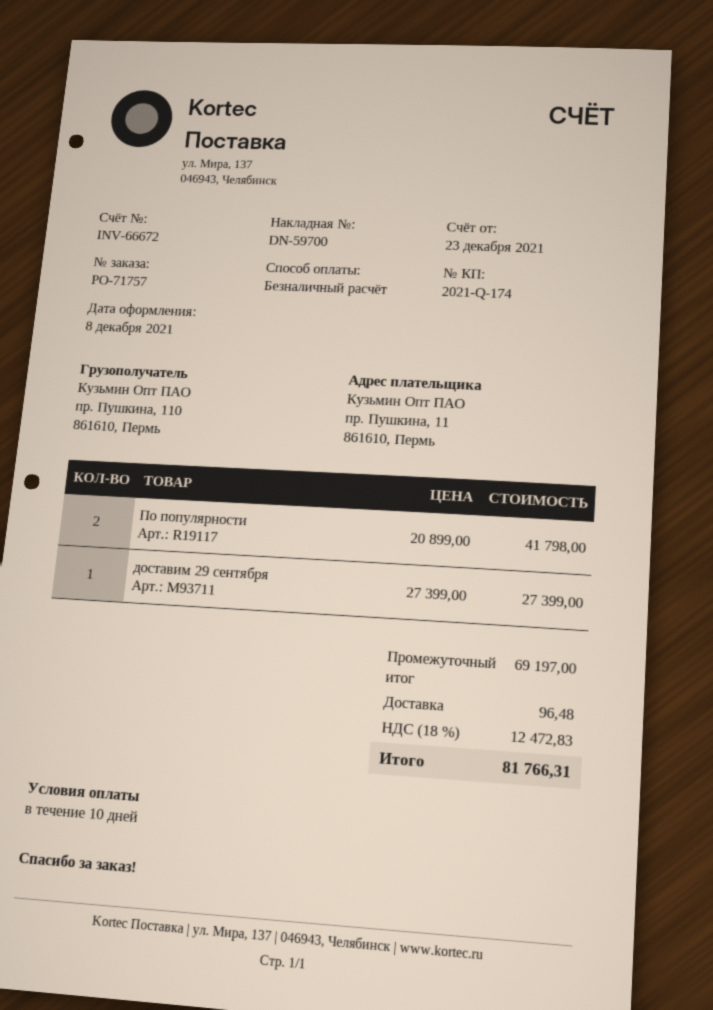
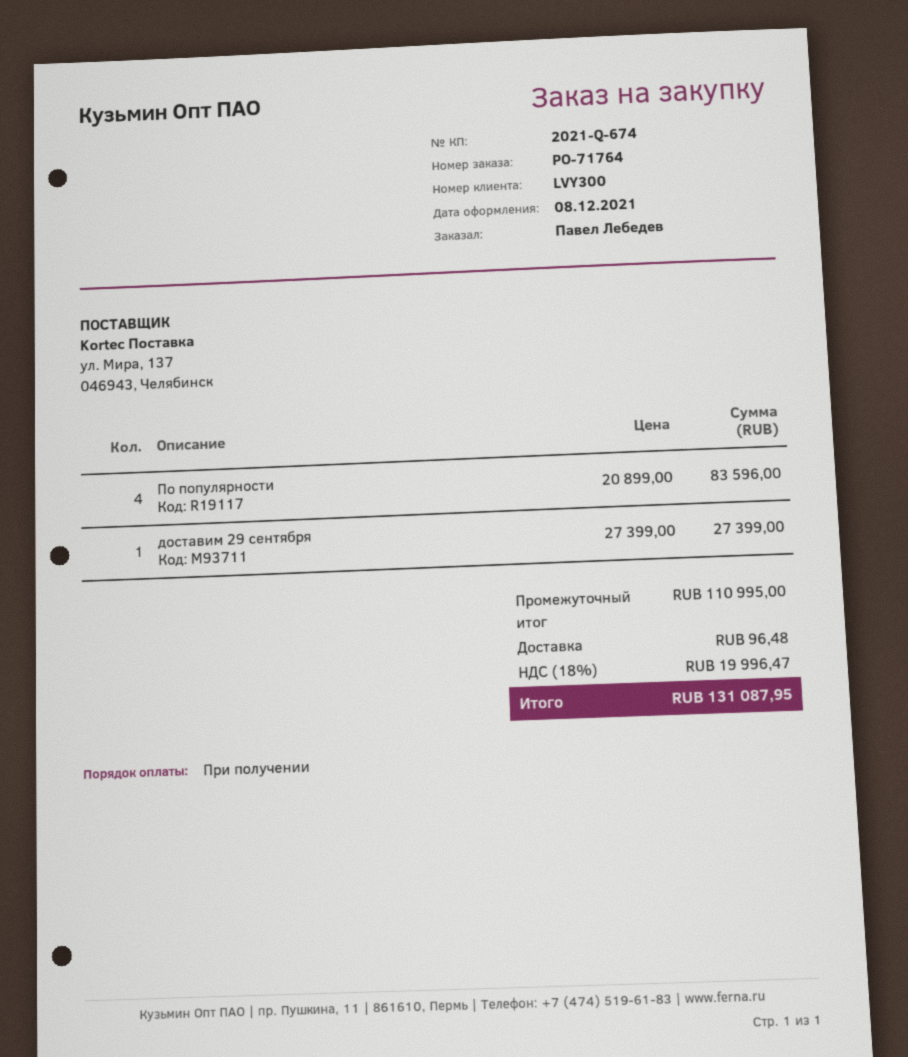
quote number: 2021-Q-174 -> 2021-Q-674
order number: PO-71757 -> PO-71764
payment terms: 10 days -> on receipt
По популярности: 2 x 20899.00 = 41798.00 -> 4 x 20899.00 = 83596.00
subtotal: 69197.00 -> 110995.00
tax: 18% = 12472.83 -> 18% = 19996.47
total: 81766.31 -> 131087.95

